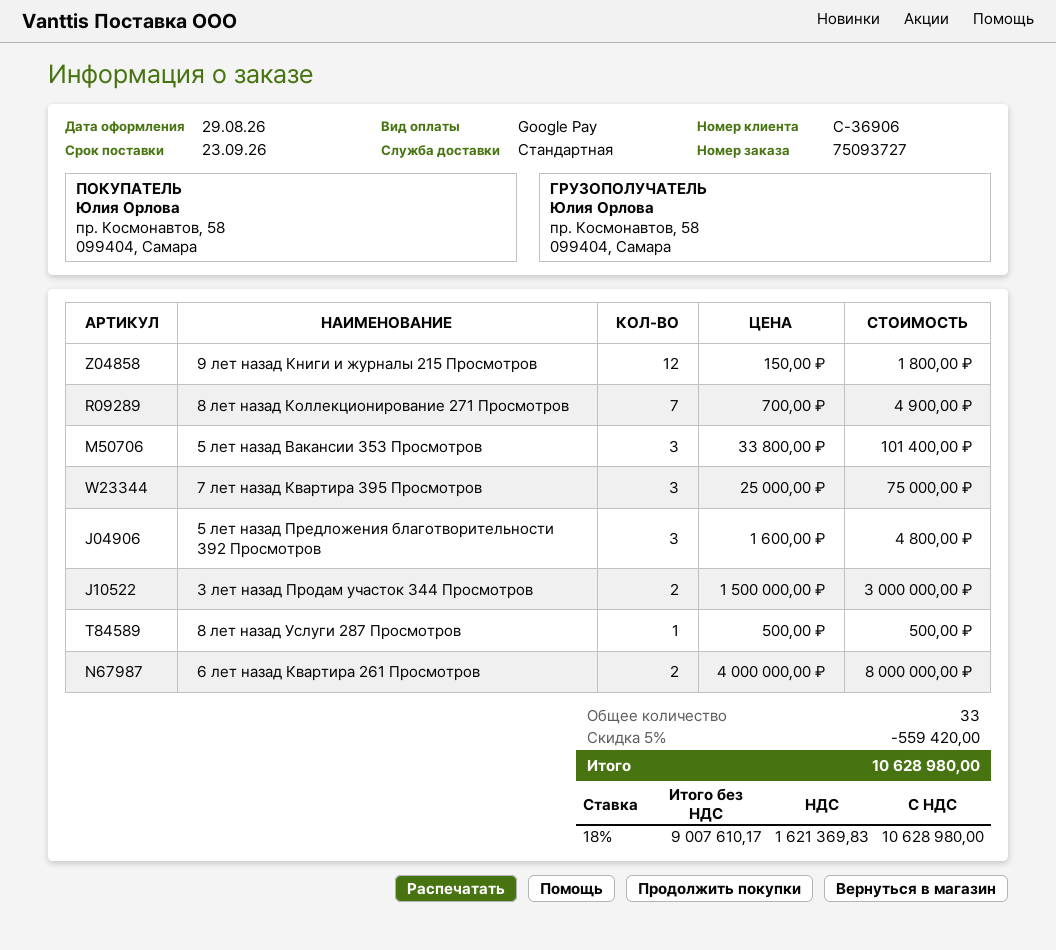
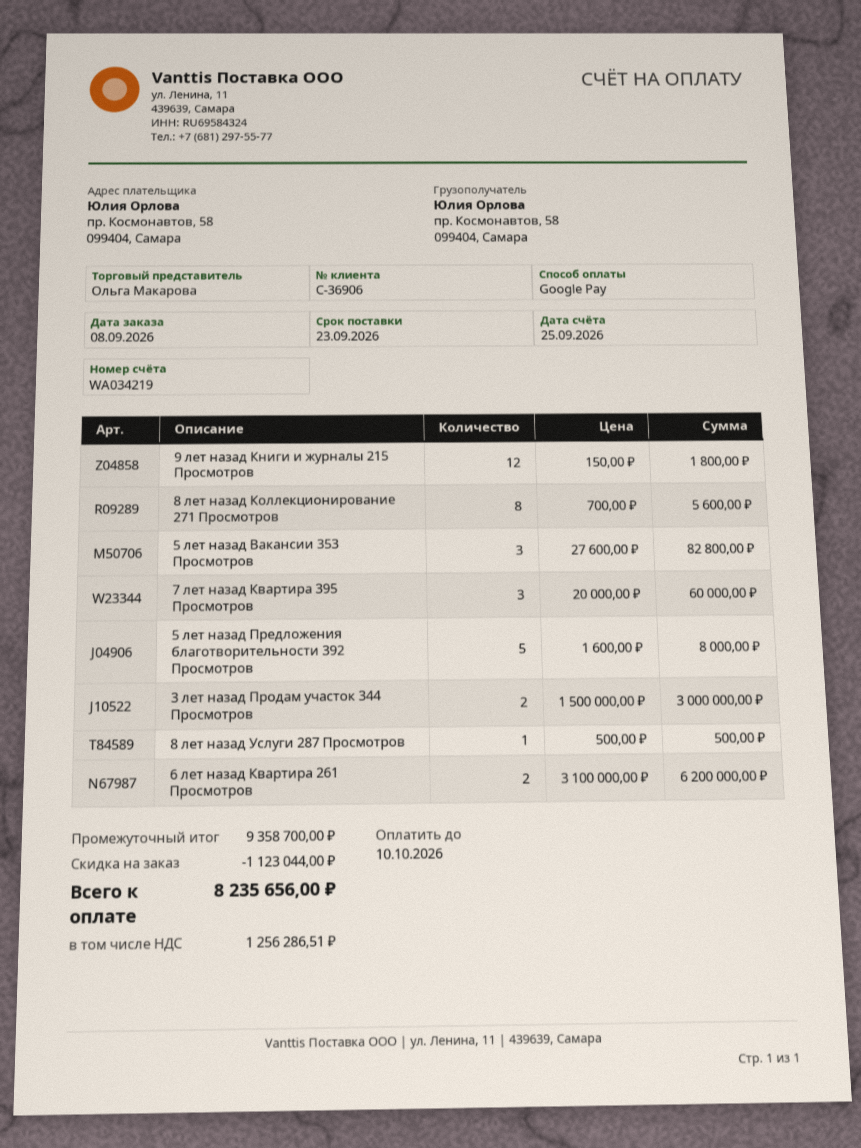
order date: 2026-08-29 -> 2026-09-08
8 лет назад Коллекционирование 271 Просмотров: 7 x 700.00 = 4900.00 -> 8 x 700.00 = 5600.00
5 лет назад Вакансии 353 Просмотров: 3 x 33800.00 = 101400.00 -> 3 x 27600.00 = 82800.00
7 лет назад Квартира 395 Просмотров: 3 x 25000.00 = 75000.00 -> 3 x 20000.00 = 60000.00
5 лет назад Предложения благотворительности 392 Просмотров: 3 x 1600.00 = 4800.00 -> 5 x 1600.00 = 8000.00
6 лет назад Квартира 261 Просмотров: 2 x 4000000.00 = 8000000.00 -> 2 x 3100000.00 = 6200000.00
discount: 559420.00 -> 1123044.00
tax: 1621369.83 -> 1256286.51
total: 10628980.00 -> 8235656.00

